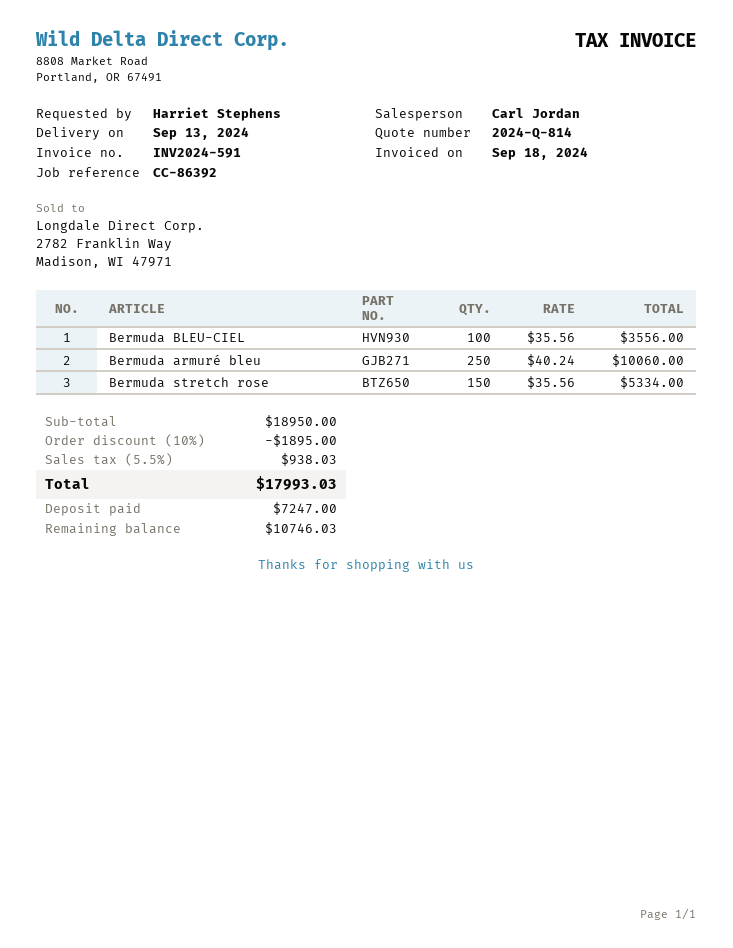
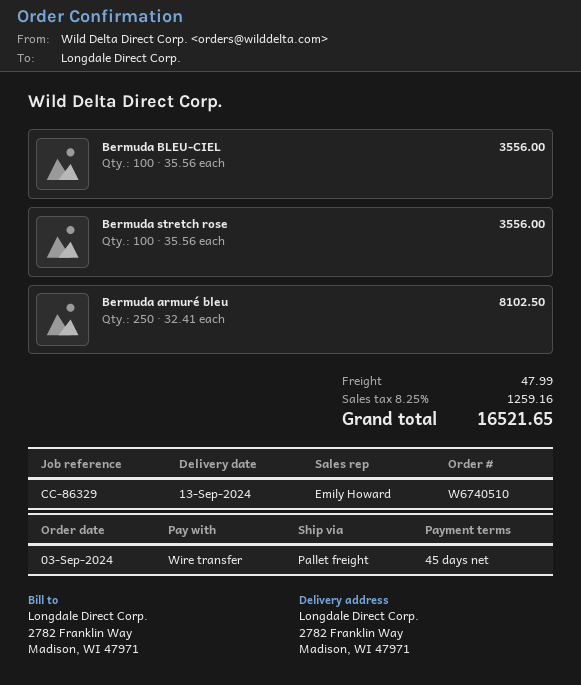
reference: CC-86392 -> CC-86329
sales rep: Carl Jordan -> Emily Howard
Bermuda armuré bleu: 250 x 40.24 = 10060.00 -> 250 x 32.41 = 8102.50
Bermuda stretch rose: 150 x 35.56 = 5334.00 -> 100 x 35.56 = 3556.00
discount: 10% = 1895.00 -> none
shipping: none -> 47.99
tax: 5.5% = 938.03 -> 8.25% = 1259.16
total: 17993.03 -> 16521.65

